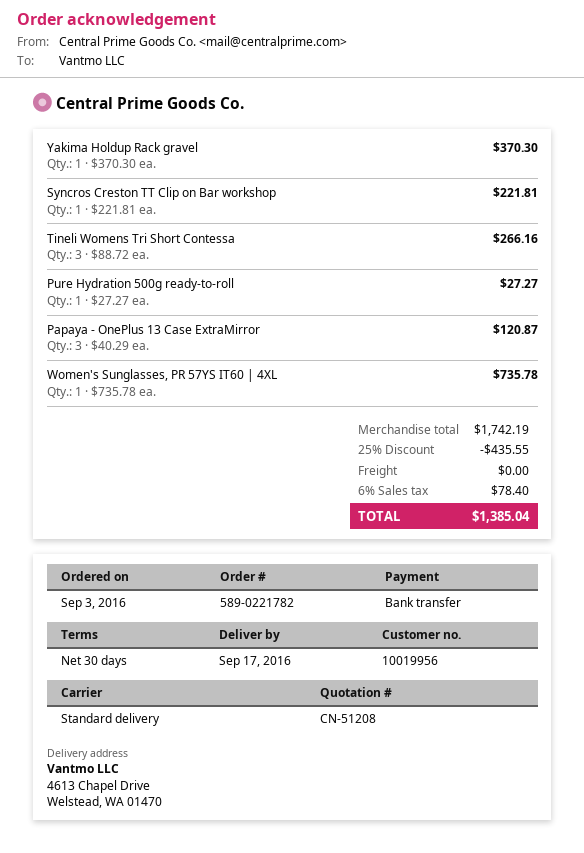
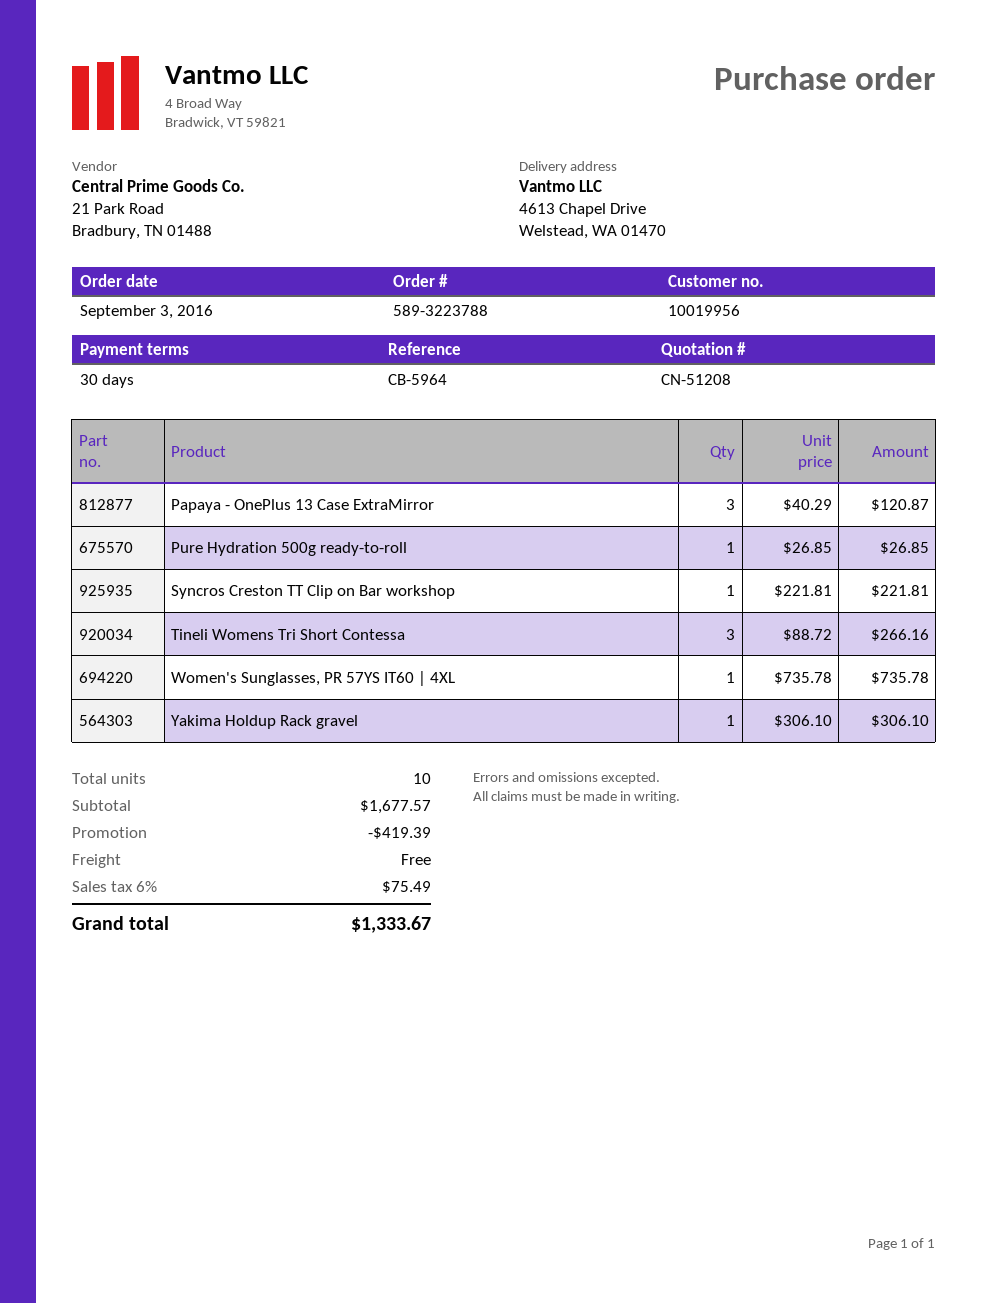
order number: 589-0221782 -> 589-3223788
Yakima Holdup Rack gravel: 1 x 370.30 = 370.30 -> 1 x 306.10 = 306.10
Pure Hydration 500g ready-to-roll: 1 x 27.27 = 27.27 -> 1 x 26.85 = 26.85
subtotal: 1742.19 -> 1677.57
discount: 435.55 -> 419.39
tax: 6% = 78.40 -> 6% = 75.49
total: 1385.04 -> 1333.67

